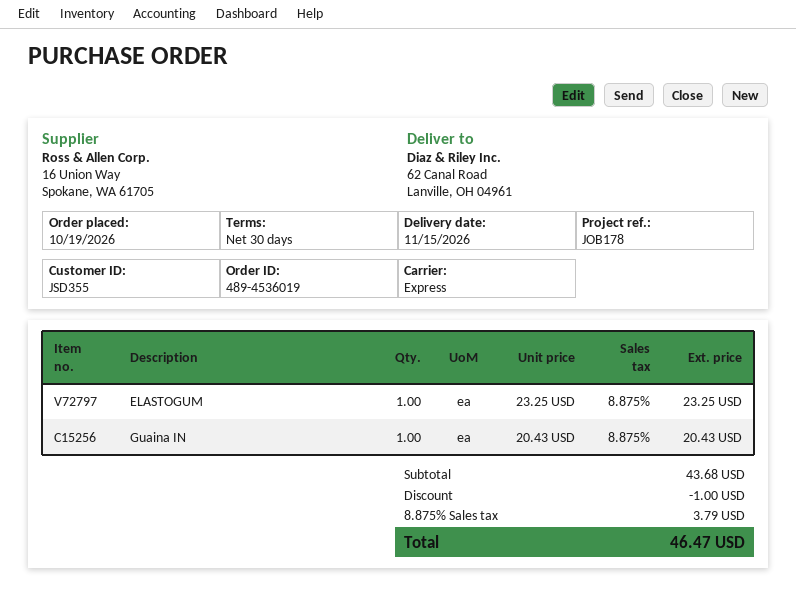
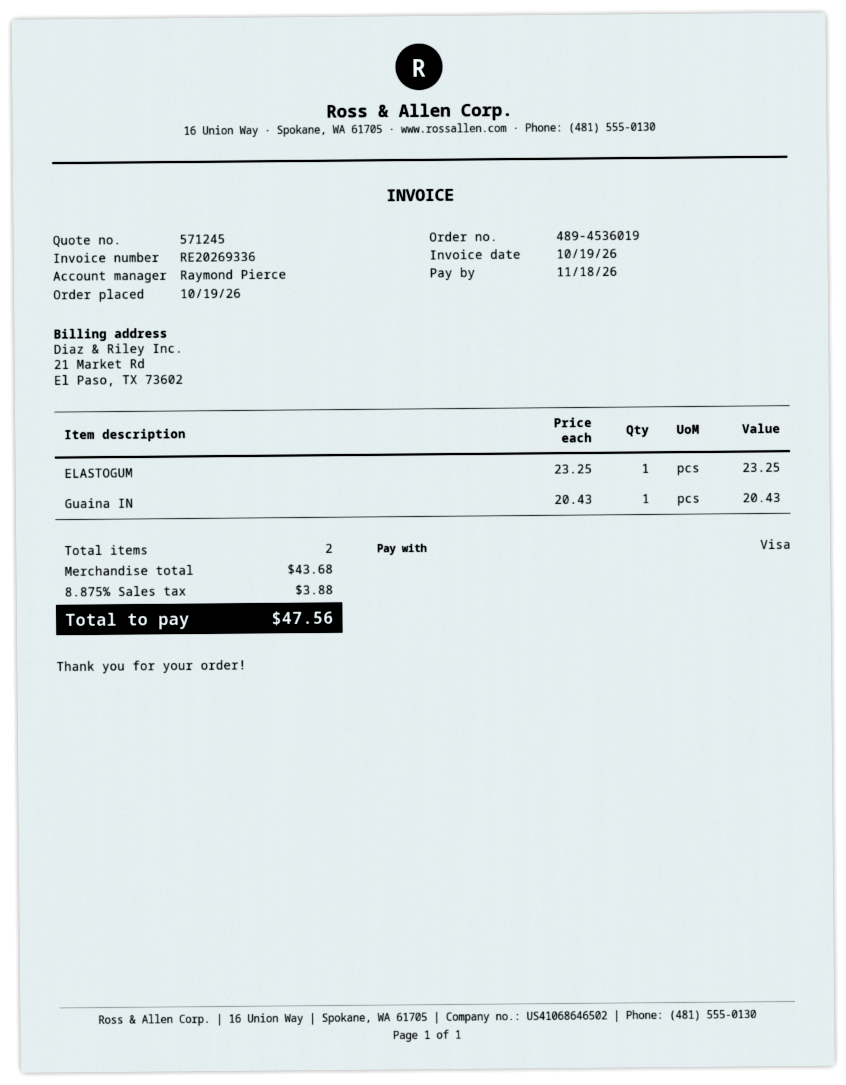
discount: 1.00 -> none
tax: 8.875% = 3.79 -> 8.875% = 3.88
total: 46.47 -> 47.56

